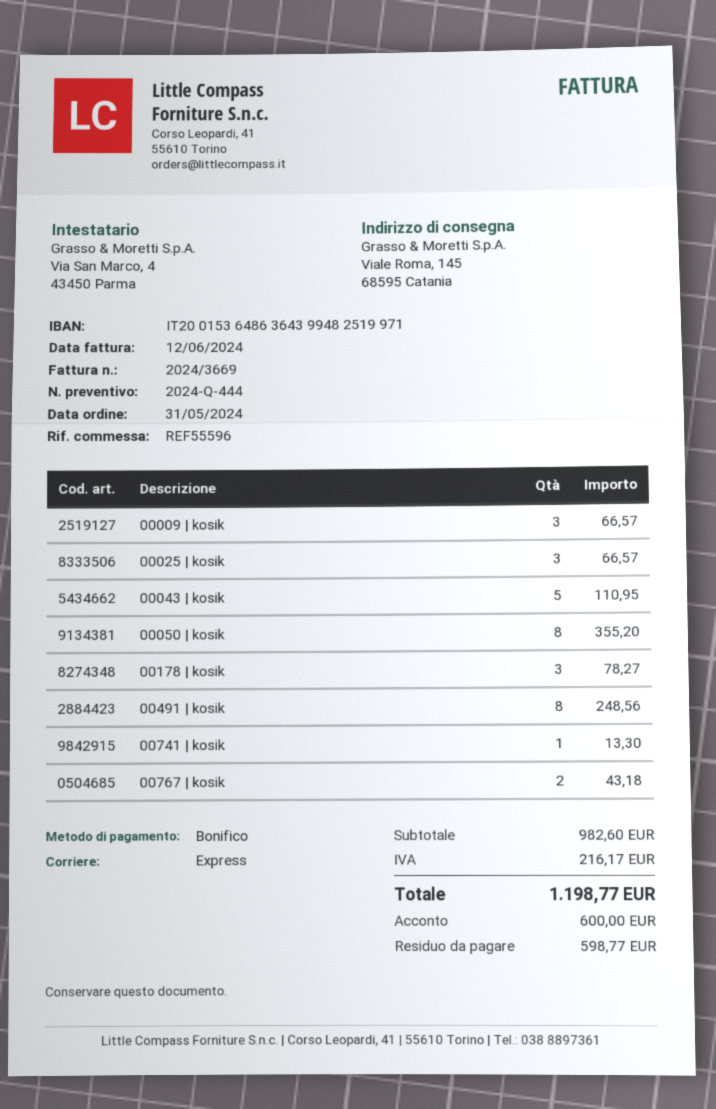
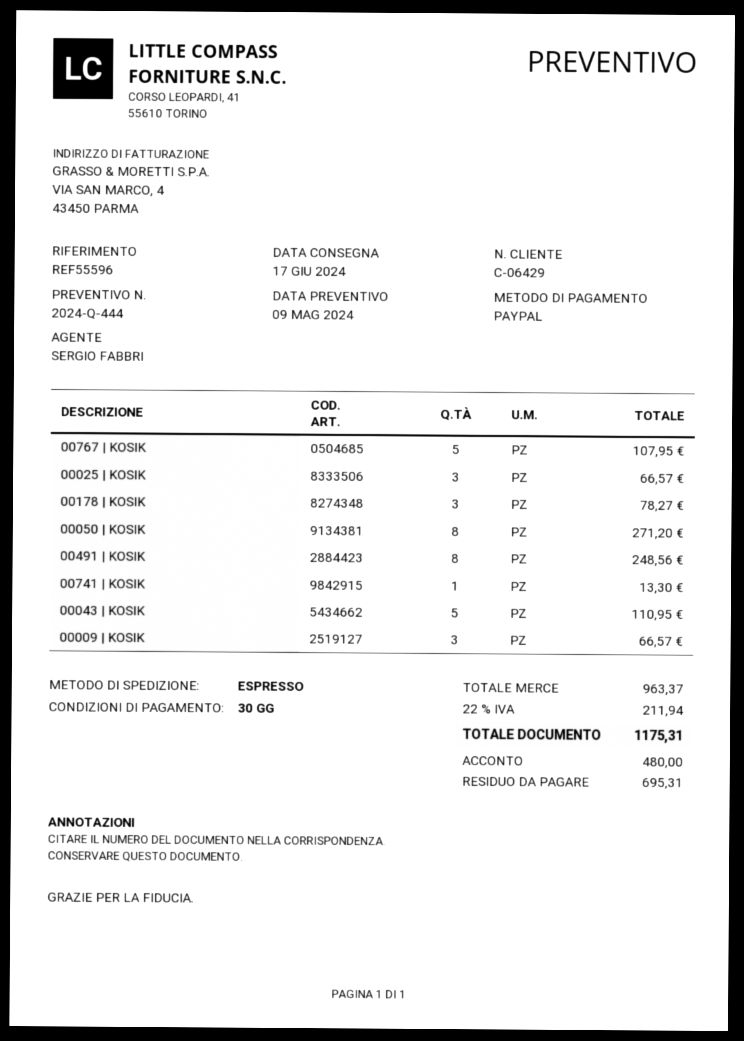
payment method: bank transfer -> PayPal
00050 | kosik: 8 for 355.20 -> 8 for 271.20
00767 | kosik: 2 for 43.18 -> 5 for 107.95
subtotal: 982.60 -> 963.37
tax: 216.17 -> 211.94
total: 1198.77 -> 1175.31
deposit: 600.00 -> 480.00
balance: 598.77 -> 695.31

